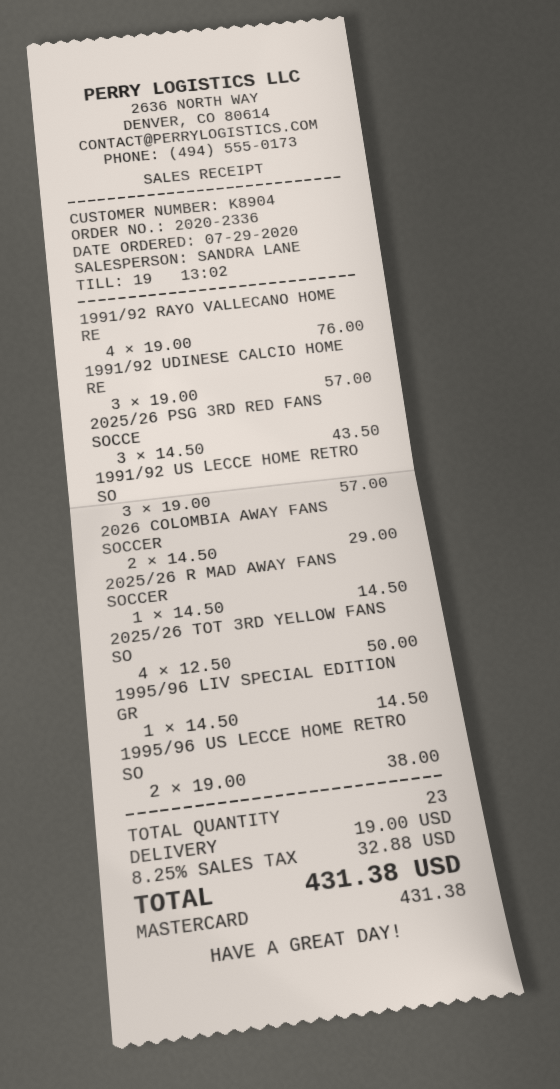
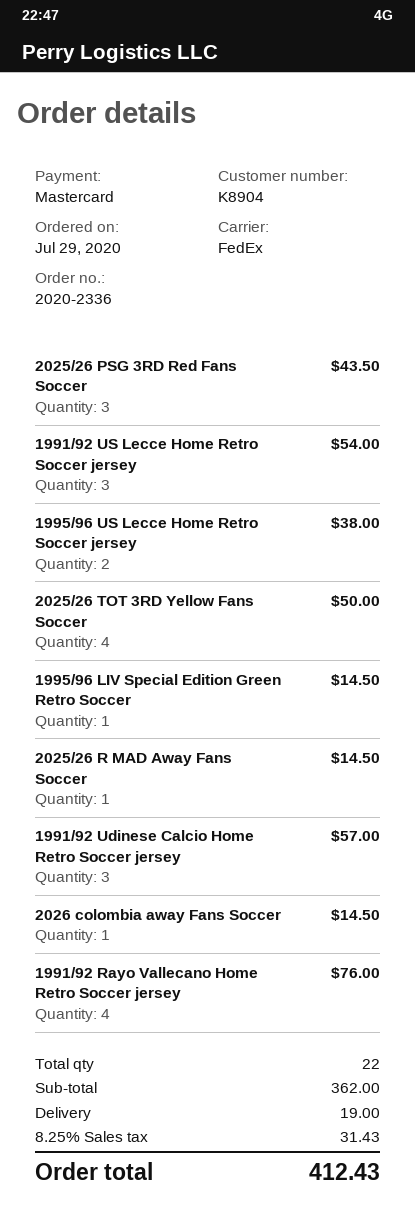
1991/92 US LECCE HOME RETRO SO: 3 for 57.00 -> 3 for 54.00
2026 COLOMBIA AWAY FANS SOCCER: 2 for 29.00 -> 1 for 14.50
total quantity: 23 -> 22
tax: 8.25% = 32.88 -> 8.25% = 31.43
total: 431.38 -> 412.43

